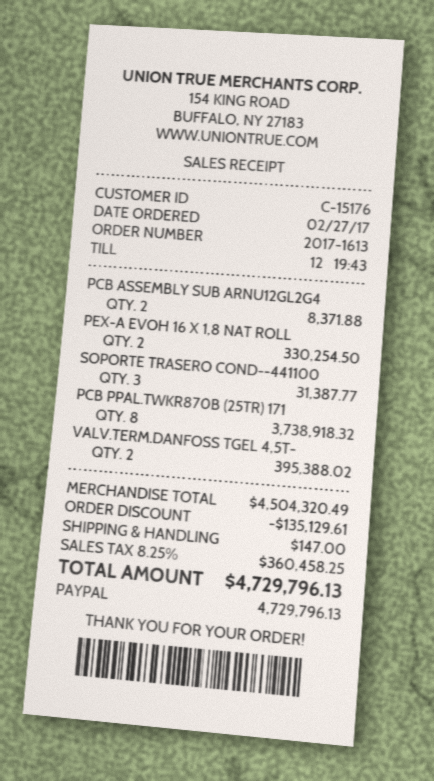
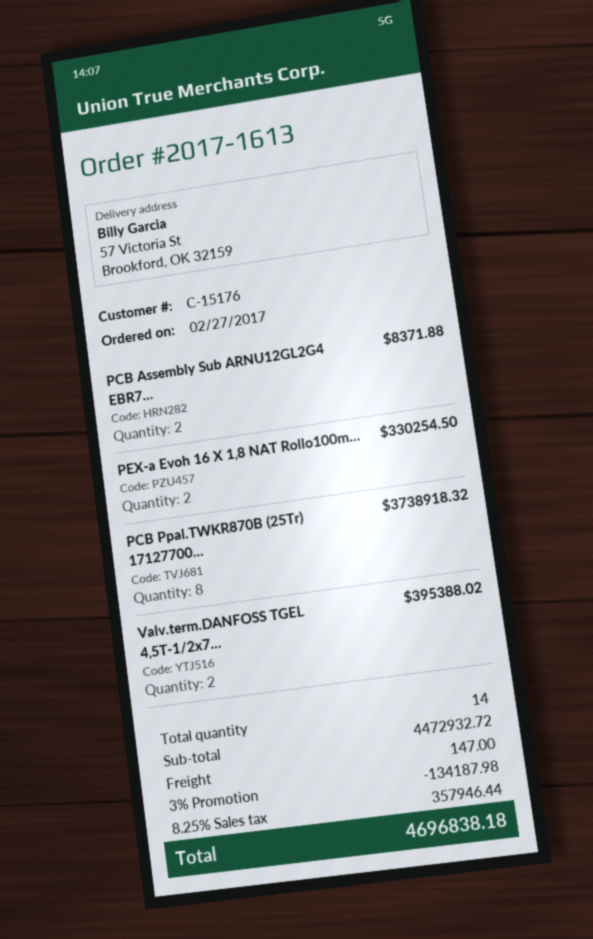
SOPORTE TRASERO COND--441100: 3 for 31387.77 -> none
subtotal: 4504320.49 -> 4472932.72
discount: 135129.61 -> 134187.98
tax: 8.25% = 360458.25 -> 8.25% = 357946.44
total: 4729796.13 -> 4696838.18

